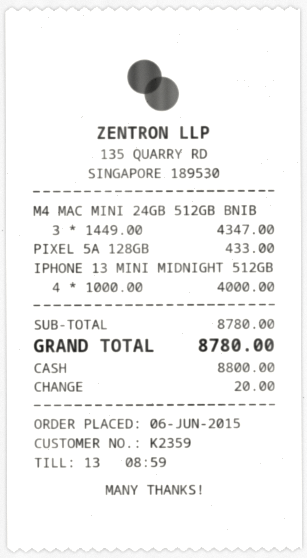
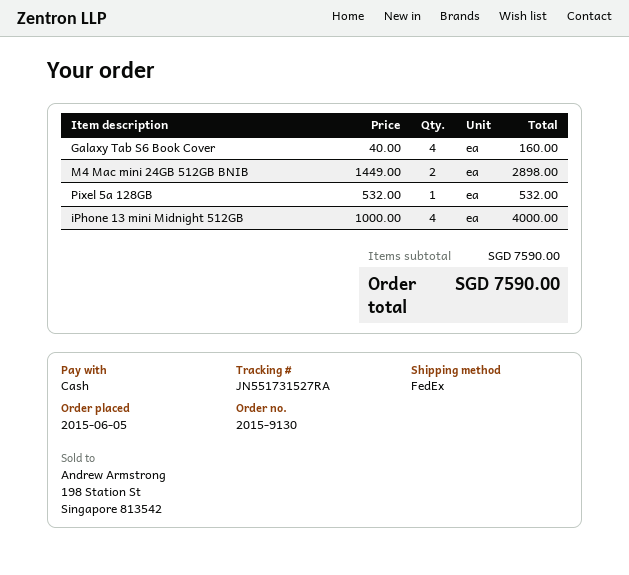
order date: 2015-06-06 -> 2015-06-05
M4 MAC MINI 24GB 512GB BNIB: 3 x 1449.00 = 4347.00 -> 2 x 1449.00 = 2898.00
PIXEL 5A 128GB: 1 x 433.00 = 433.00 -> 1 x 532.00 = 532.00
Galaxy Tab S6 Book Cover: none -> 4 x 40.00 = 160.00
subtotal: 8780.00 -> 7590.00
total: 8780.00 -> 7590.00

